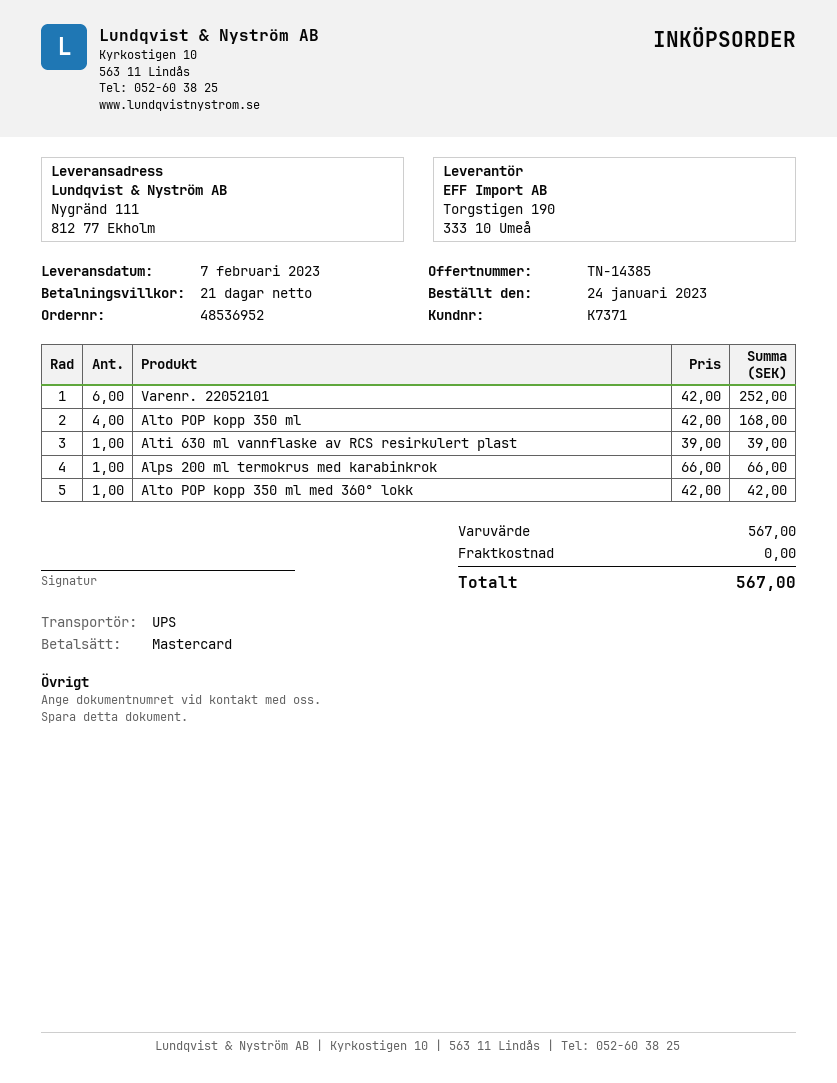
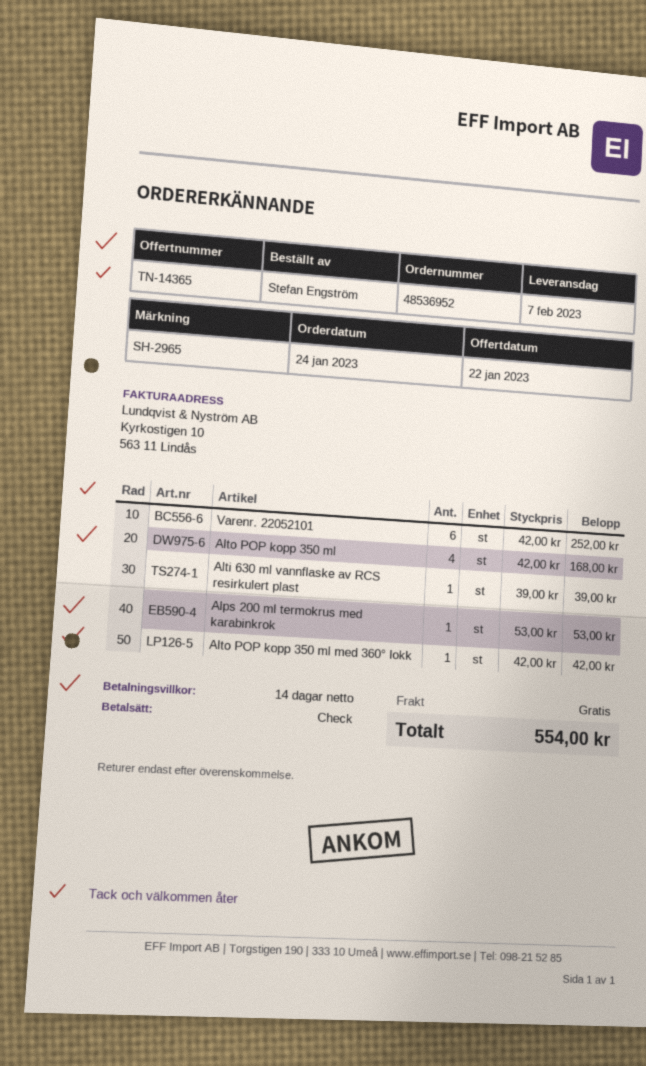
quote number: TN-14385 -> TN-14365
payment terms: 21 days -> 14 days
payment method: Mastercard -> cheque
Alps 200 ml termokrus med karabinkrok: 1 x 66.00 = 66.00 -> 1 x 53.00 = 53.00
total: 567.00 -> 554.00

